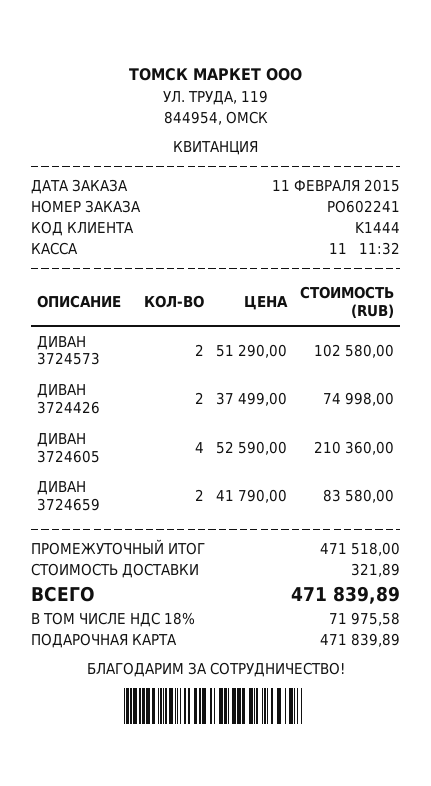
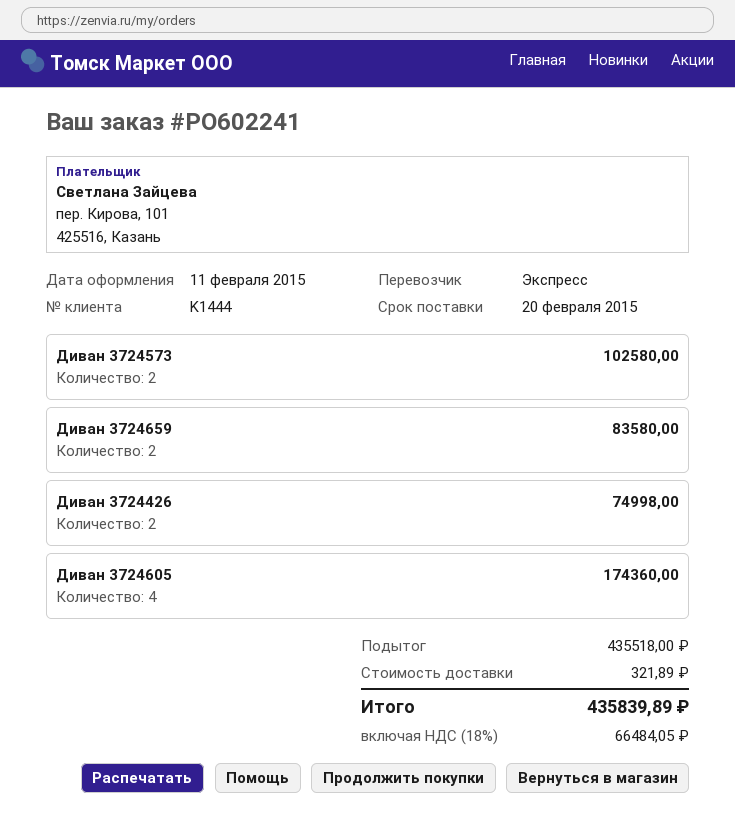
ДИВАН 3724605: 4 for 210360.00 -> 4 for 174360.00
subtotal: 471518.00 -> 435518.00
tax: 18% = 71975.58 -> 18% = 66484.05
total: 471839.89 -> 435839.89

